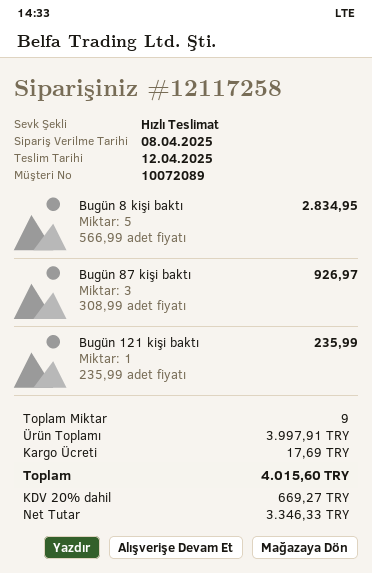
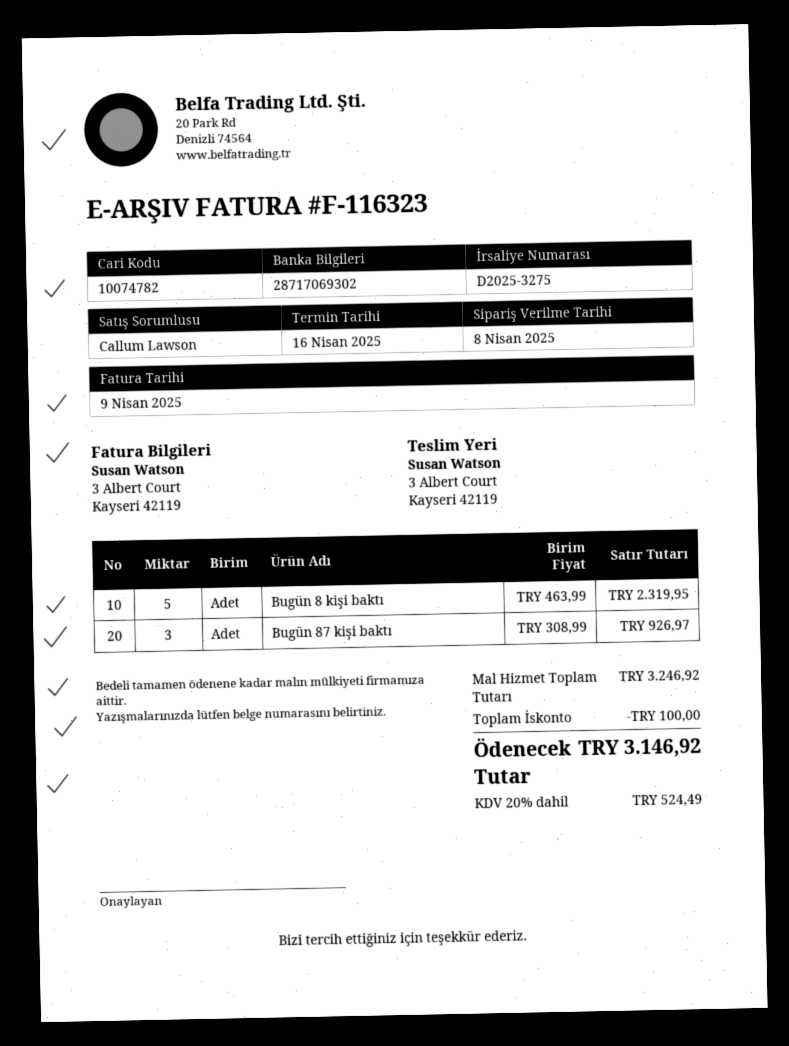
delivery date: 2025-04-12 -> 2025-04-16
customer number: 10072089 -> 10074782
Bugün 8 kişi baktı: 5 x 566.99 = 2834.95 -> 5 x 463.99 = 2319.95
Bugün 121 kişi baktı: 1 x 235.99 = 235.99 -> none
subtotal: 3997.91 -> 3246.92
discount: none -> 100.00
shipping: 17.69 -> none
tax: 20% = 669.27 -> 20% = 524.49
total: 4015.60 -> 3146.92

